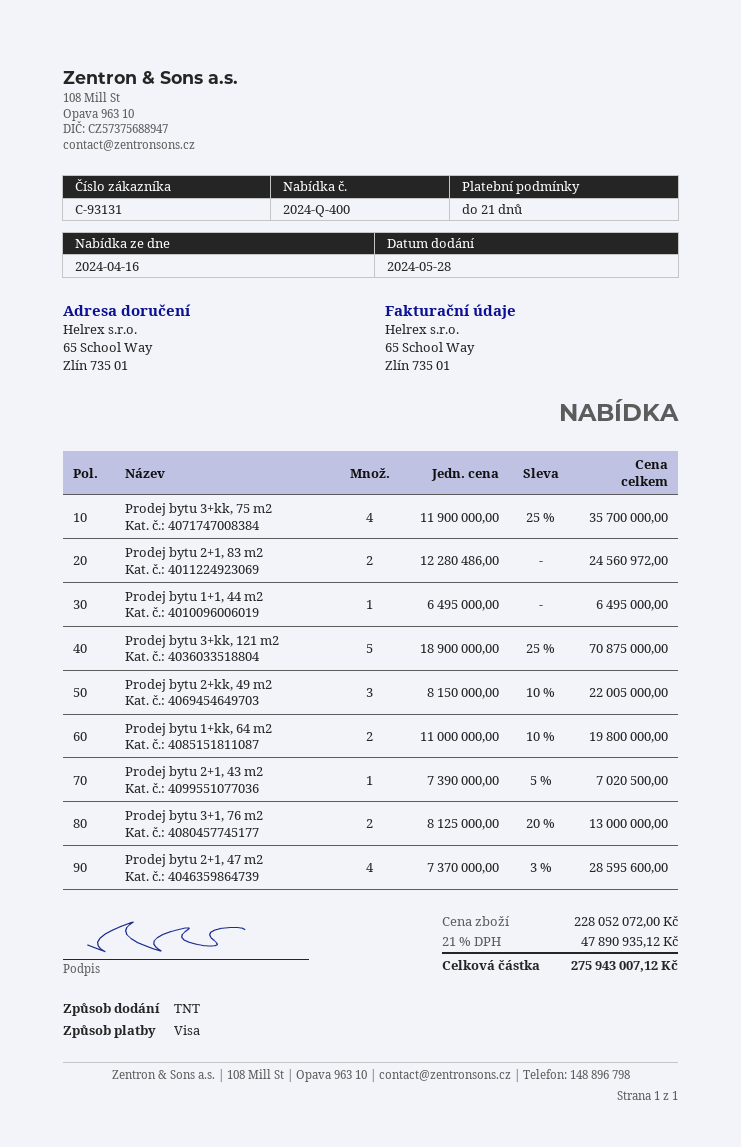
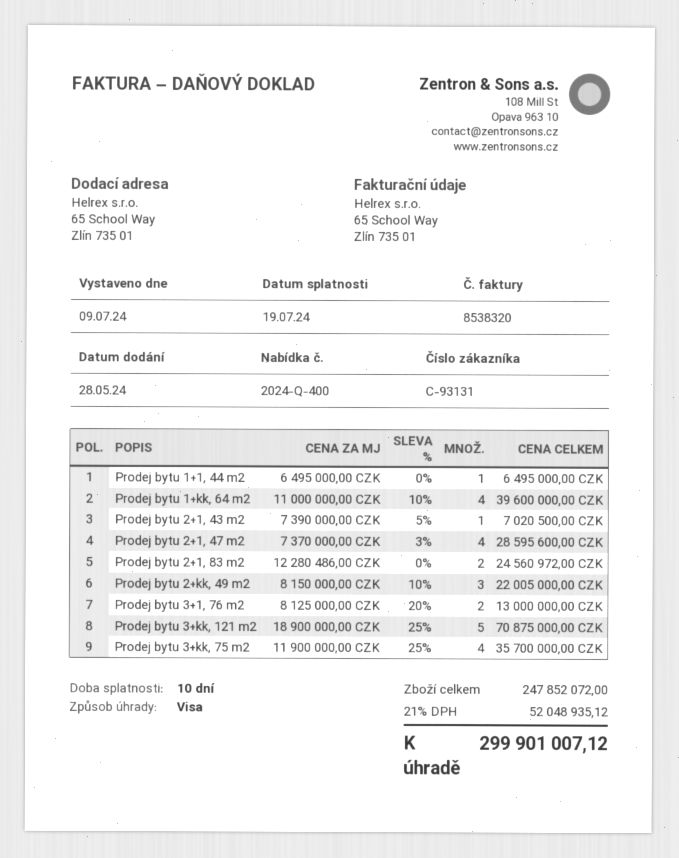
payment terms: 21 days -> 10 days
Prodej bytu 1+kk, 64 m2: 2 x 11000000.00 - 10% = 19800000.00 -> 4 x 11000000.00 - 10% = 39600000.00
subtotal: 228052072.00 -> 247852072.00
tax: 21% = 47890935.12 -> 21% = 52048935.12
total: 275943007.12 -> 299901007.12

